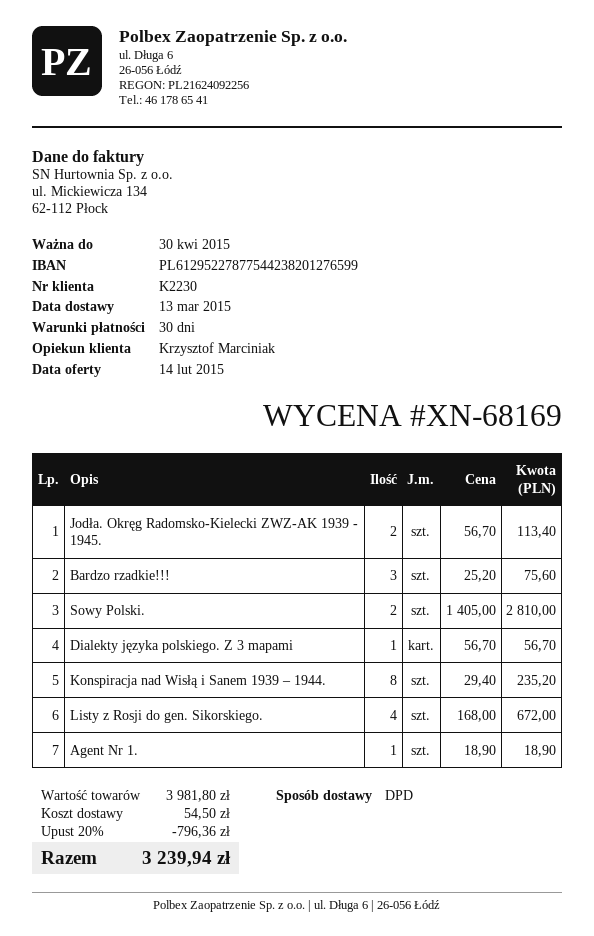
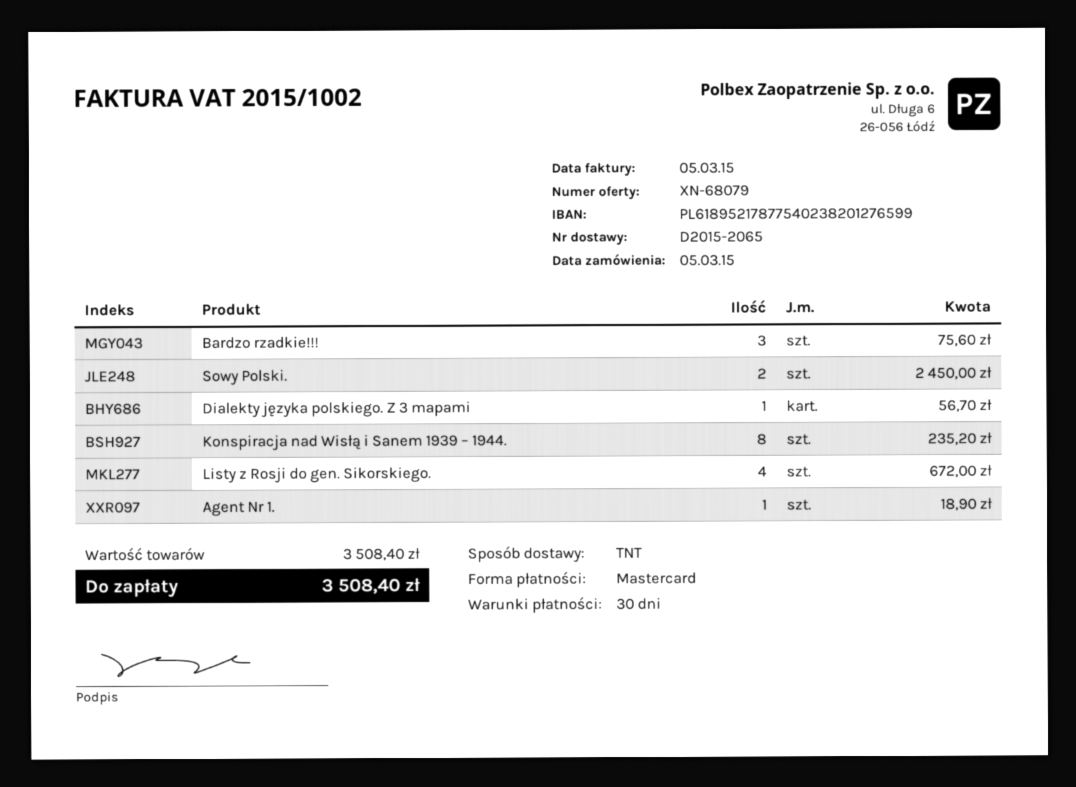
quote number: XN-68169 -> XN-68079
bank account: PL61295227877544238201276599 -> PL61895217877540238201276599
shipping method: DPD -> TNT
Jodła. Okręg Radomsko-Kielecki ZWZ-AK 1939 - 1945.: 2 for 113.40 -> none
Sowy Polski.: 2 for 2810.00 -> 2 for 2450.00
subtotal: 3981.80 -> 3508.40
discount: 20% = 796.36 -> none
shipping: 54.50 -> none
total: 3239.94 -> 3508.40

